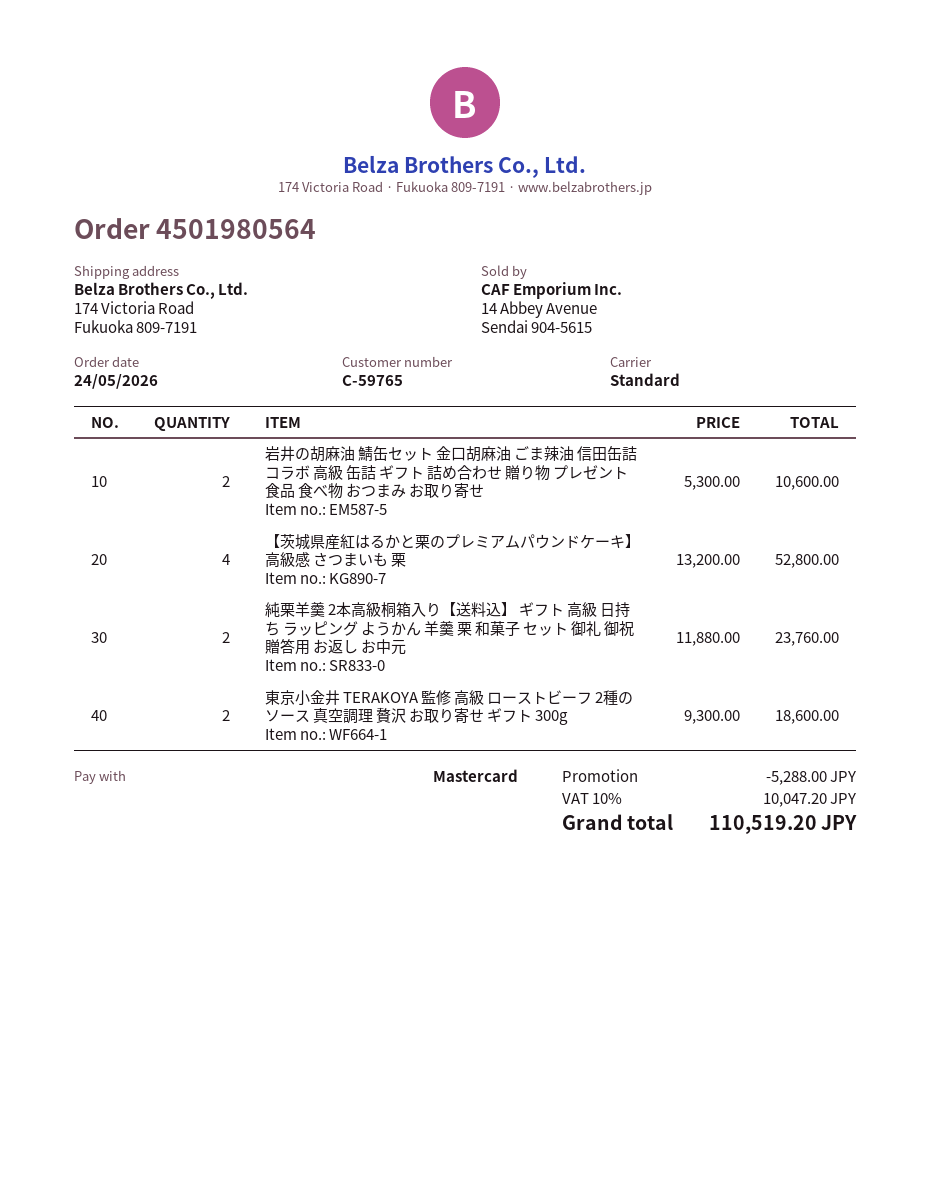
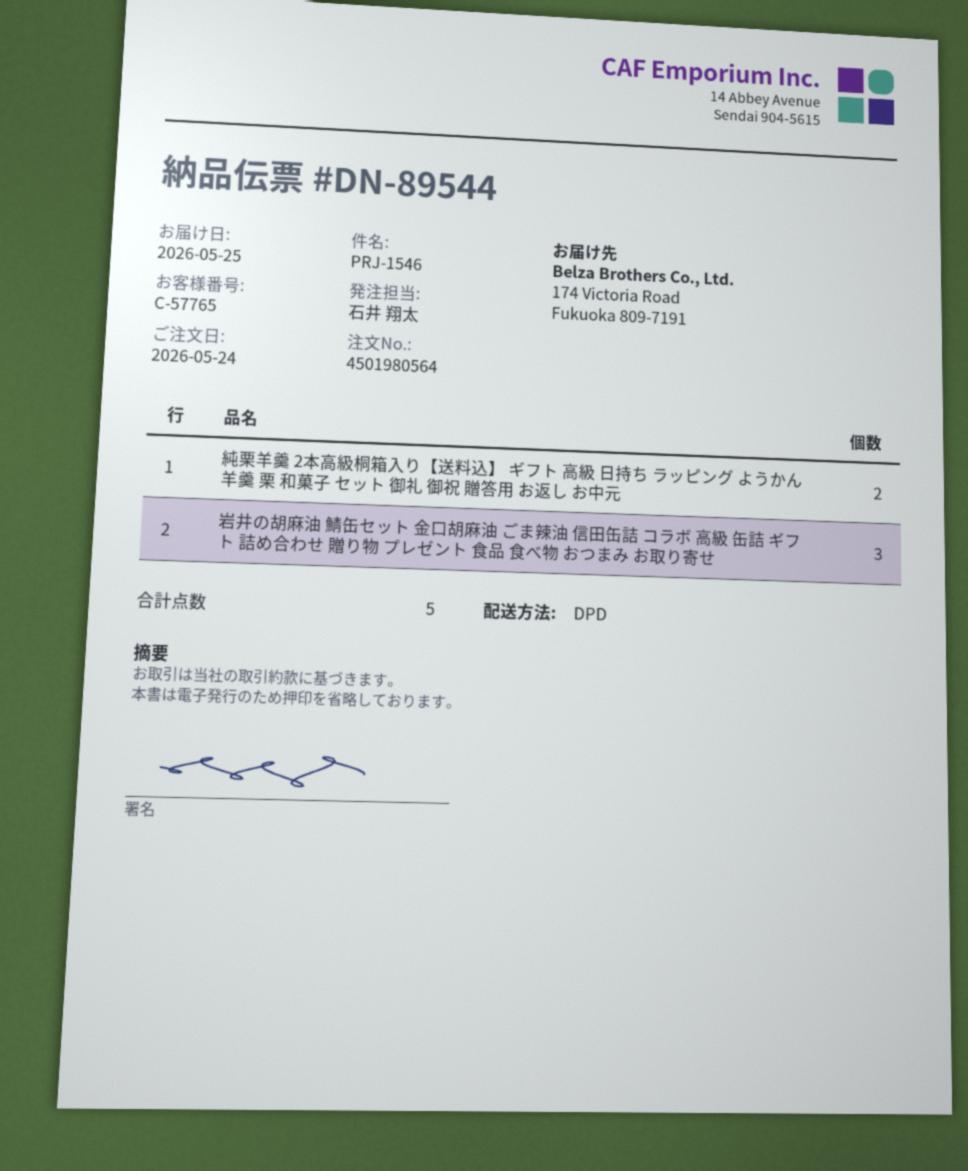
customer number: C-59765 -> C-57765
shipping method: standard -> DPD
岩井の胡麻油 鯖缶セット 金口胡麻油 ごま辣油 信田缶詰 コラボ 高級 缶詰 ギフト 詰め合わせ 贈り物 プレゼント 食品 食べ物 おつまみ お取り寄せ: 2 -> 3
【茨城県産紅はるかと栗のプレミアムパウンドケーキ】 高級感 さつまいも 栗: 4 -> none
東京小金井 TERAKOYA 監修 高級 ローストビーフ 2種のソース 真空調理 贅沢 お取り寄せ ギフト 300g: 2 -> none

